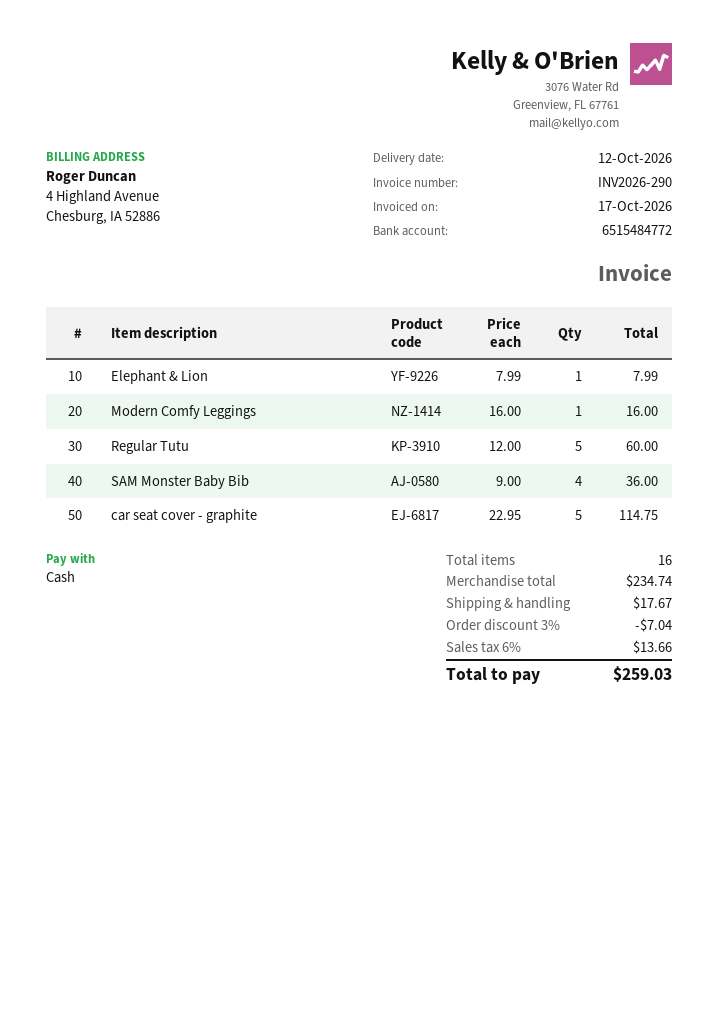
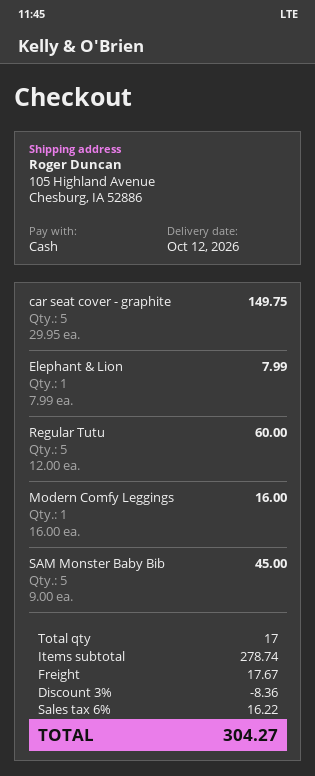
SAM Monster Baby Bib: 4 x 9.00 = 36.00 -> 5 x 9.00 = 45.00
car seat cover - graphite: 5 x 22.95 = 114.75 -> 5 x 29.95 = 149.75
total quantity: 16 -> 17
subtotal: 234.74 -> 278.74
discount: 3% = 7.04 -> 3% = 8.36
tax: 6% = 13.66 -> 6% = 16.22
total: 259.03 -> 304.27

